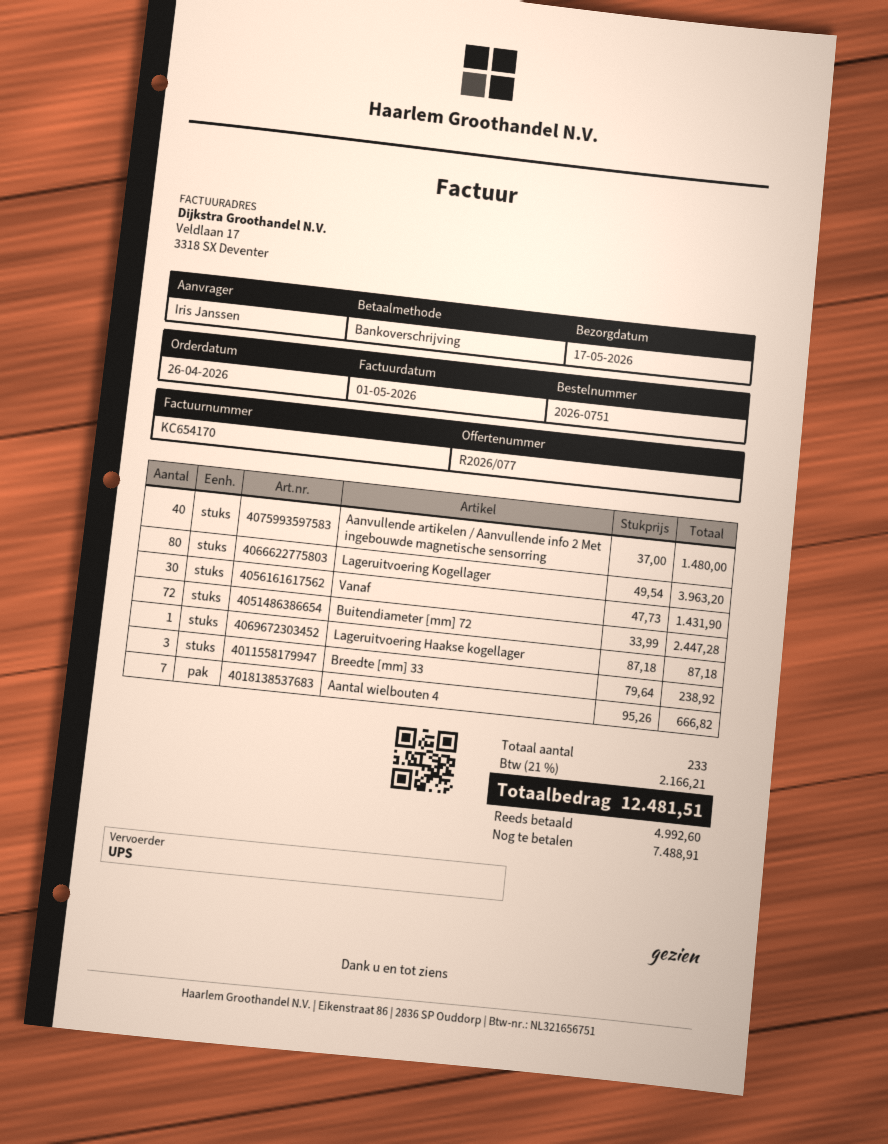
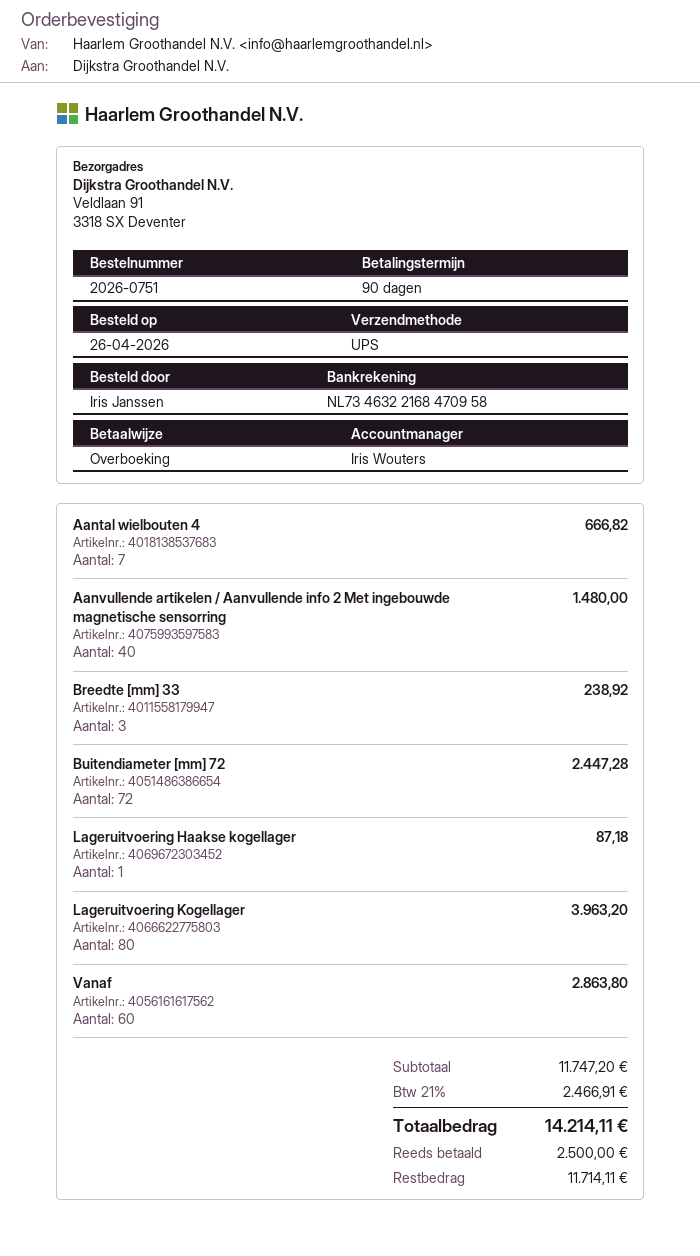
Vanaf: 30 for 1431.90 -> 60 for 2863.80
tax: 21% = 2166.21 -> 21% = 2466.91
total: 12481.51 -> 14214.11
deposit: 4992.60 -> 2500.00
balance: 7488.91 -> 11714.11

